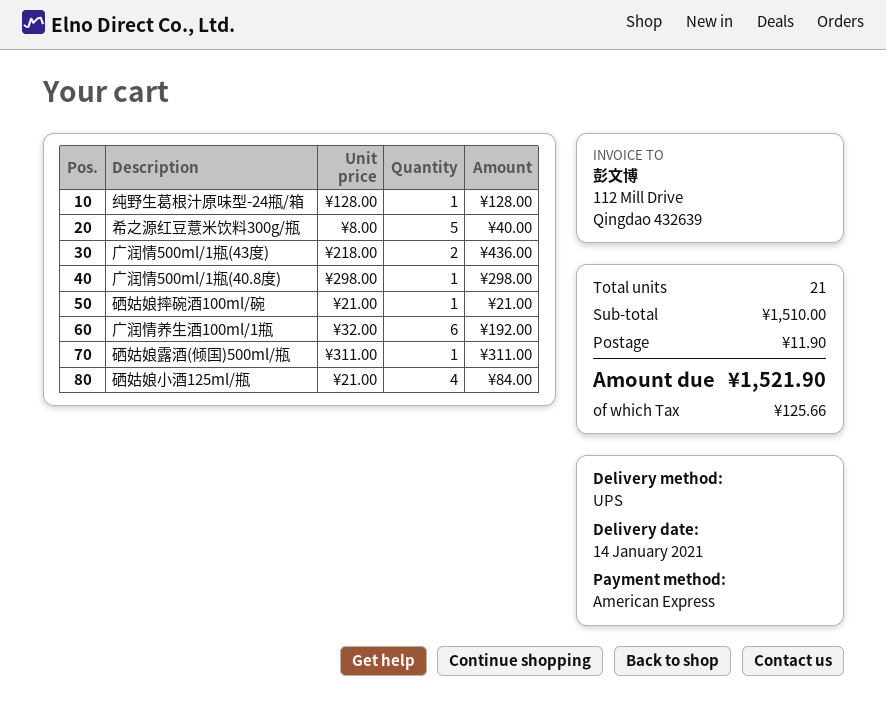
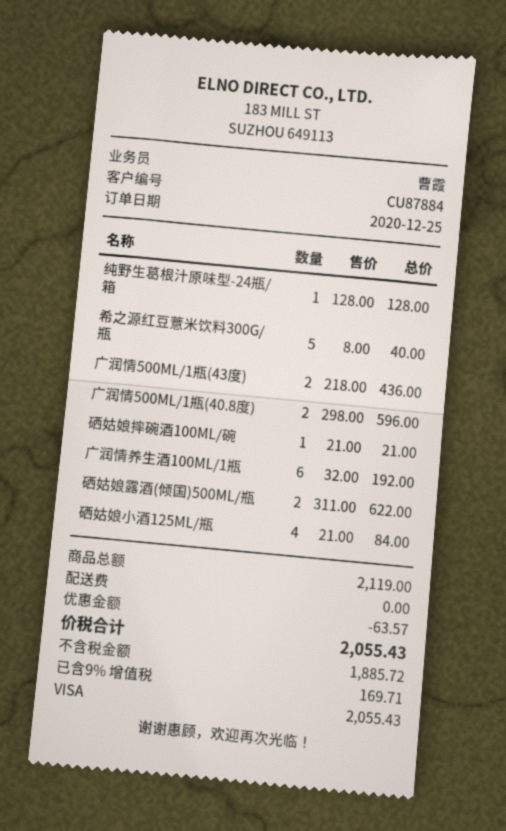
payment method: American Express -> Visa
广润情500ml/1瓶(40.8度): 1 x 298.00 = 298.00 -> 2 x 298.00 = 596.00
硒姑娘露酒(倾国)500ml/瓶: 1 x 311.00 = 311.00 -> 2 x 311.00 = 622.00
subtotal: 1510.00 -> 2119.00
discount: none -> 63.57
shipping: 11.90 -> 0.00
tax: 125.66 -> 169.71
total: 1521.90 -> 2055.43

